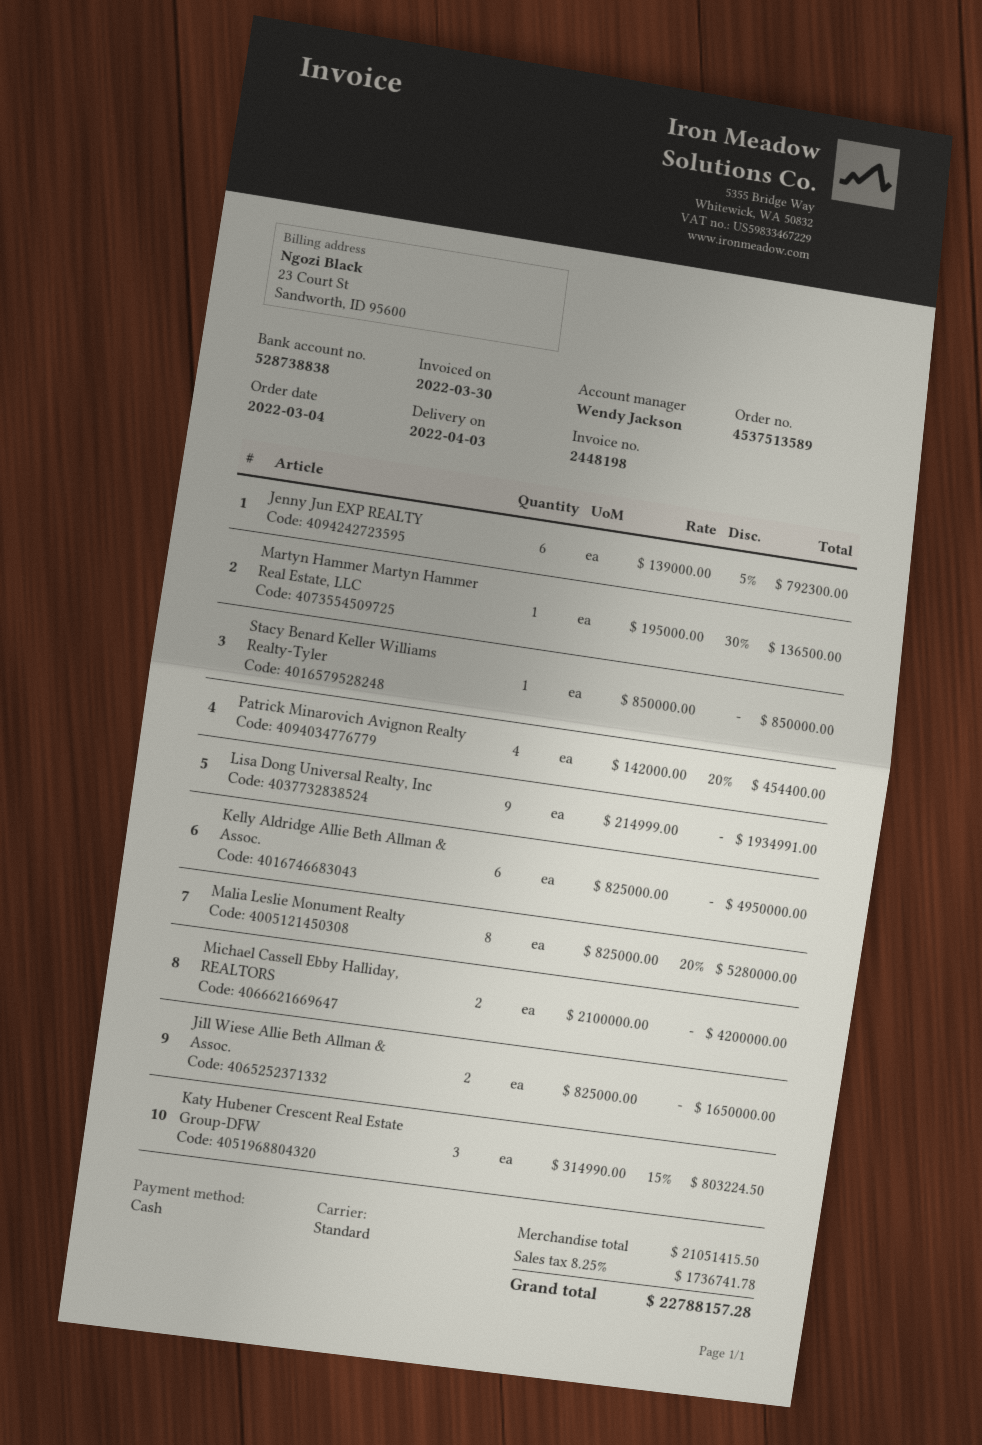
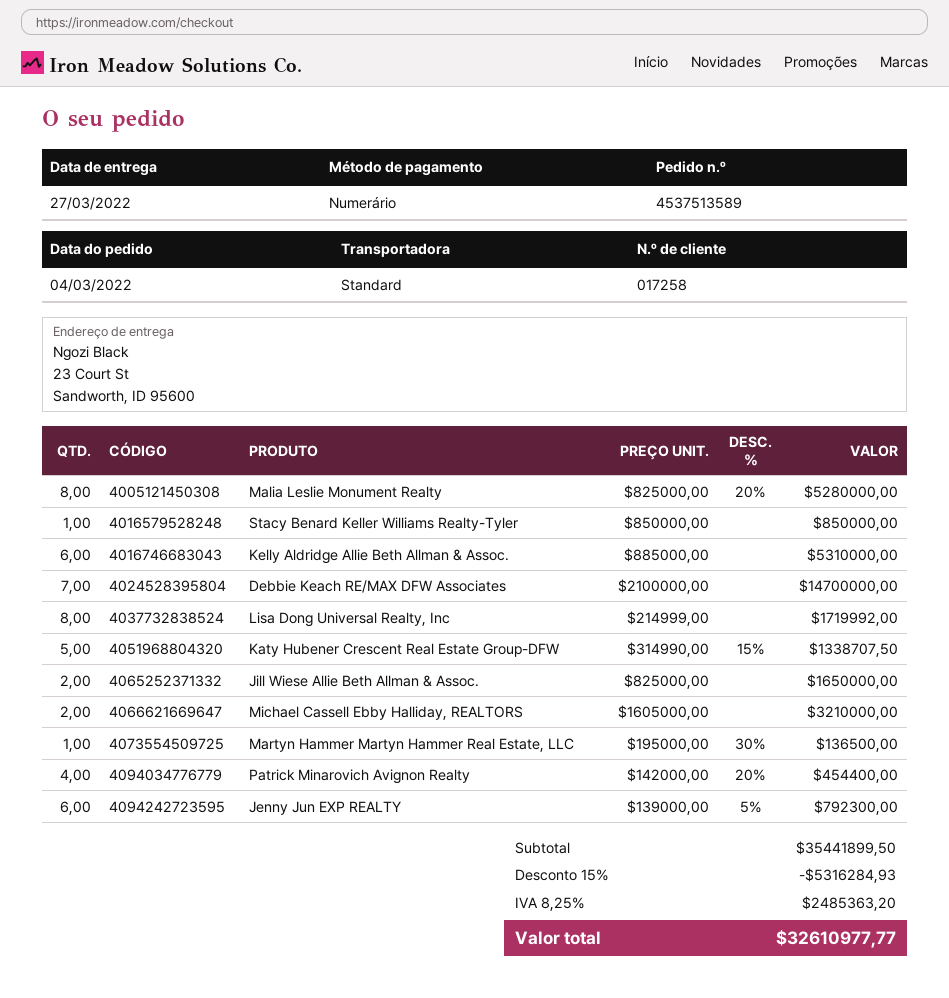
delivery date: 2022-04-03 -> 2022-03-27
Lisa Dong Universal Realty, Inc: 9 x 214999.00 = 1934991.00 -> 8 x 214999.00 = 1719992.00
Kelly Aldridge Allie Beth Allman & Assoc.: 6 x 825000.00 = 4950000.00 -> 6 x 885000.00 = 5310000.00
Michael Cassell Ebby Halliday, REALTORS: 2 x 2100000.00 = 4200000.00 -> 2 x 1605000.00 = 3210000.00
Katy Hubener Crescent Real Estate Group-DFW: 3 x 314990.00 - 15% = 803224.50 -> 5 x 314990.00 - 15% = 1338707.50
Debbie Keach RE/MAX DFW Associates: none -> 7 x 2100000.00 = 14700000.00
subtotal: 21051415.50 -> 35441899.50
discount: none -> 15% = 5316284.93
tax: 8.25% = 1736741.78 -> 8.25% = 2485363.20
total: 22788157.28 -> 32610977.77

